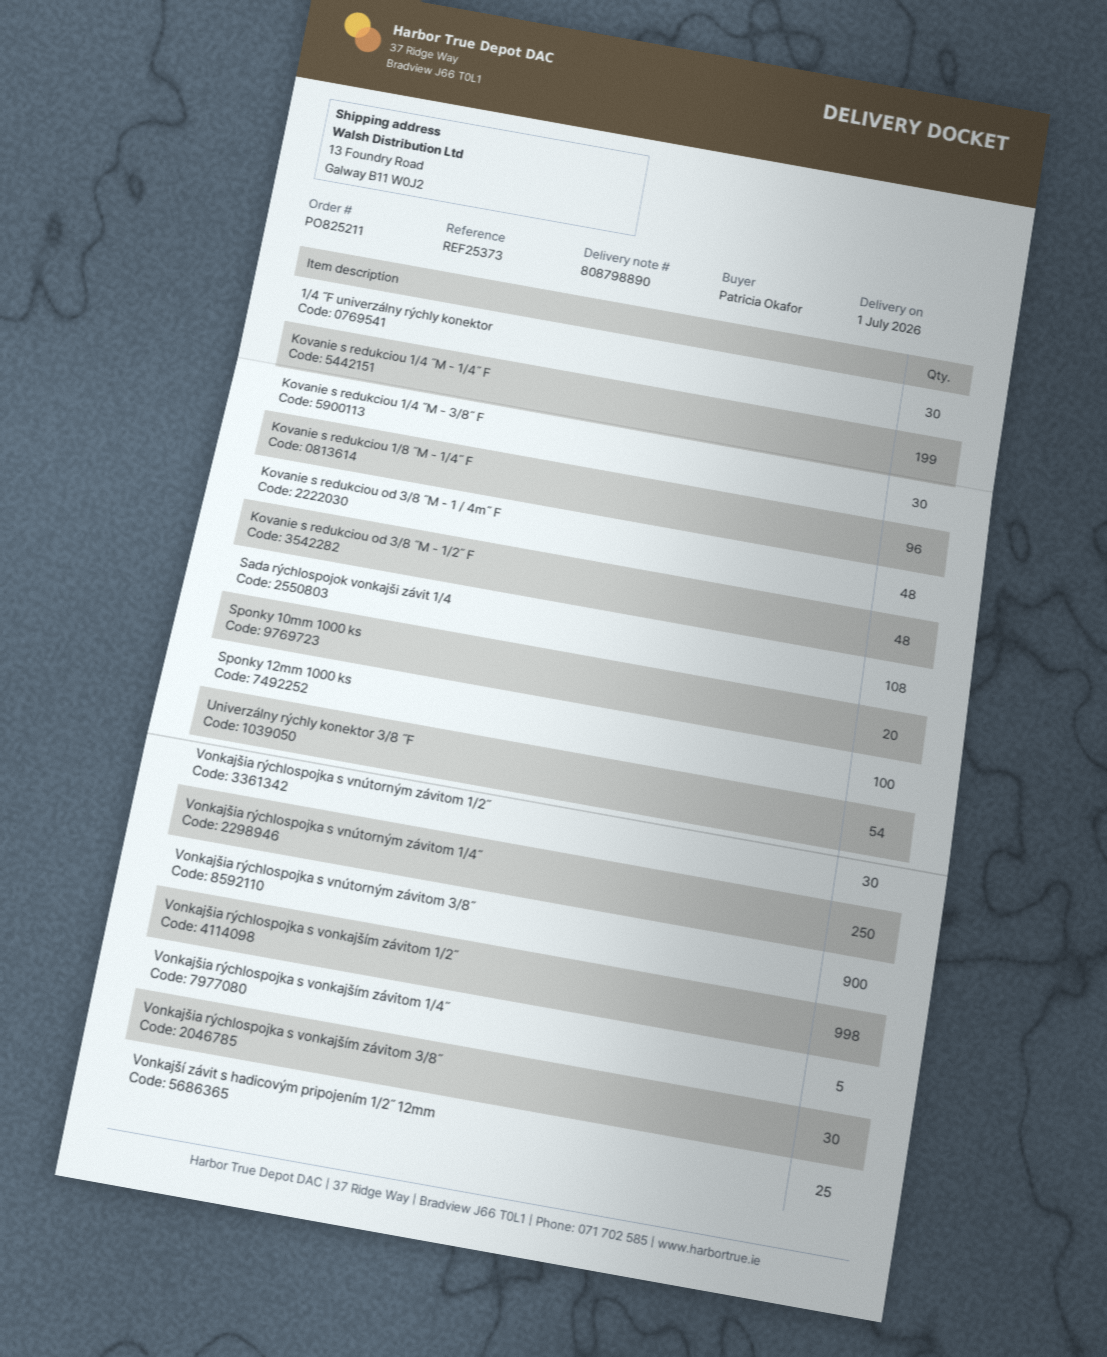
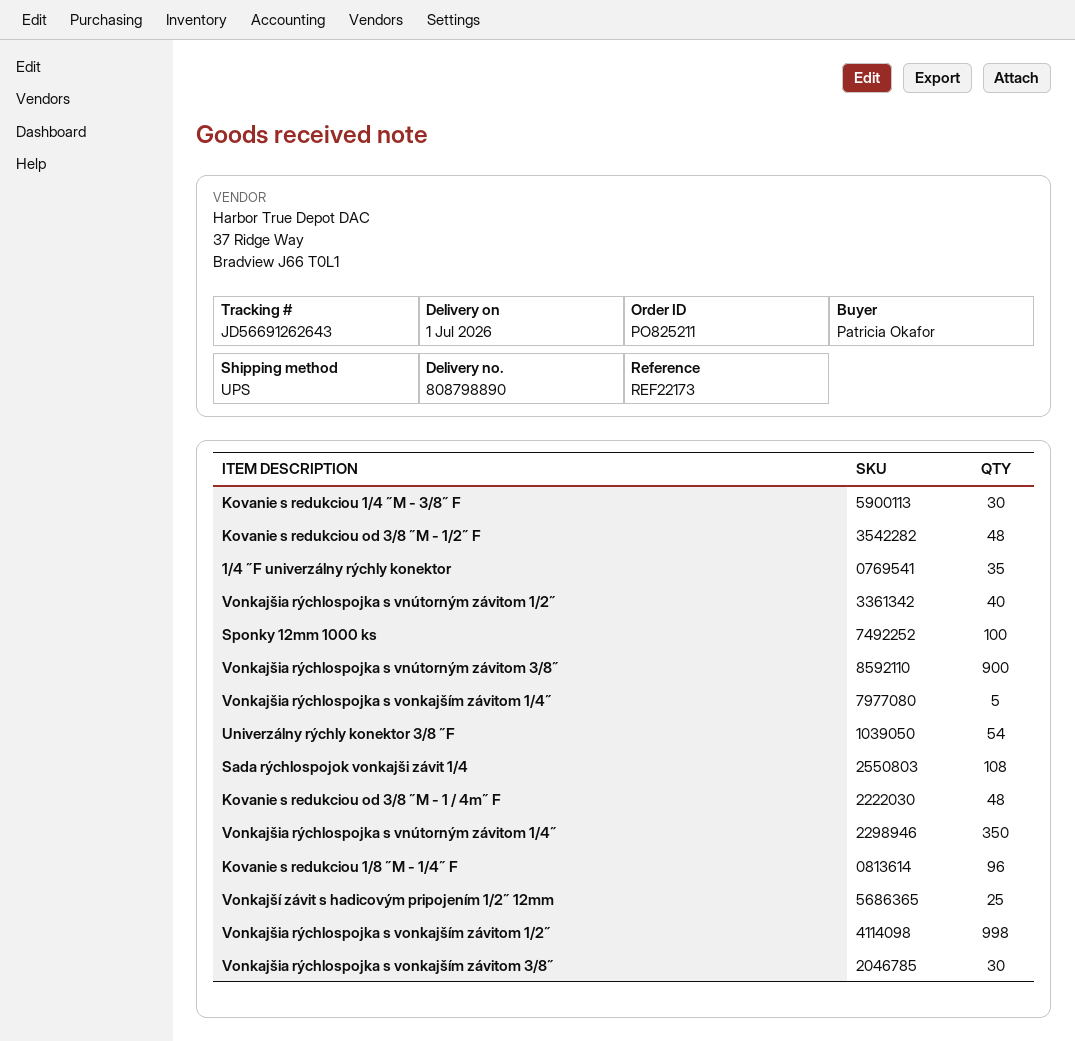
reference: REF25373 -> REF22173
1/4 ˝F univerzálny rýchly konektor: 30 -> 35
Kovanie s redukciou 1/4 ˝M - 1/4˝ F: 199 -> none
Sponky 10mm 1000 ks: 20 -> none
Vonkajšia rýchlospojka s vnútorným závitom 1/2˝: 30 -> 40
Vonkajšia rýchlospojka s vnútorným závitom 1/4˝: 250 -> 350

